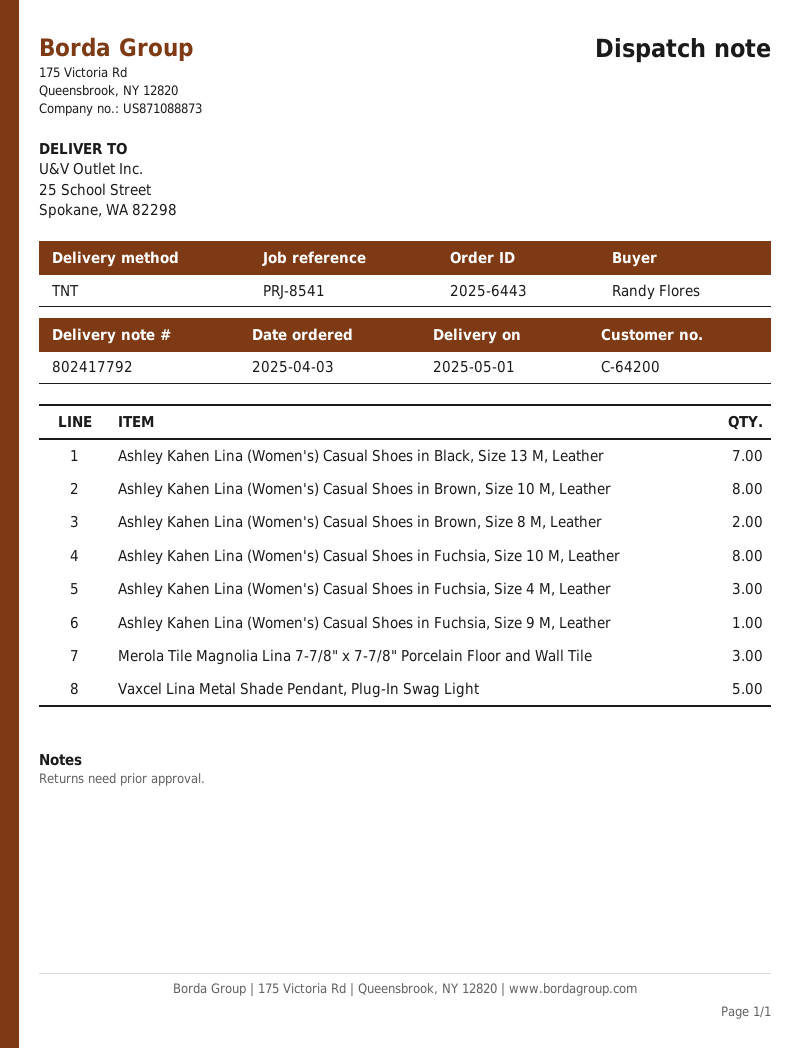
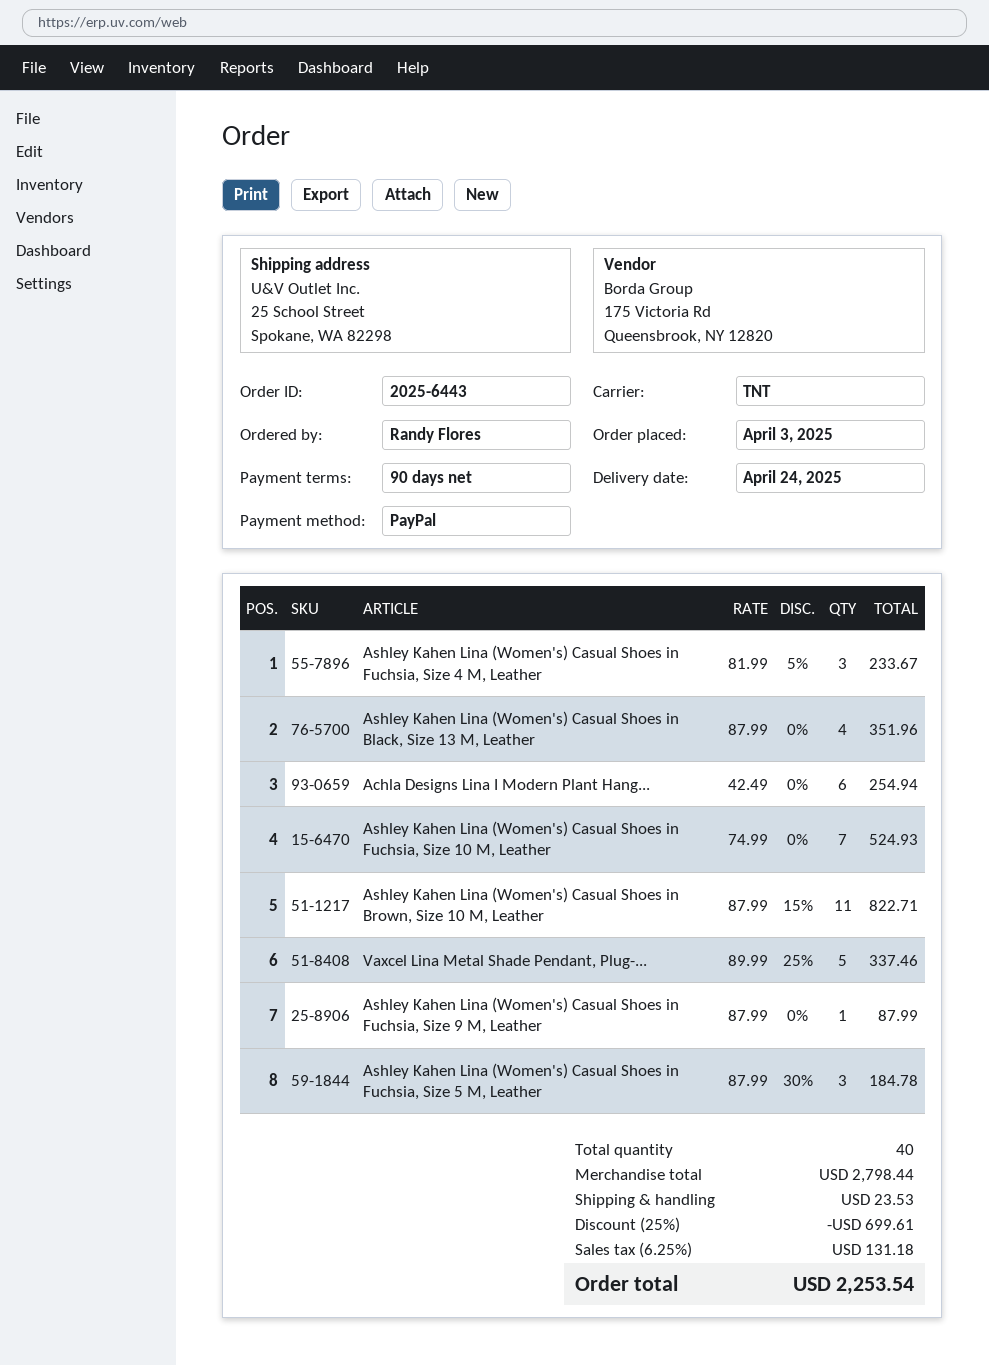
delivery date: 2025-05-01 -> 2025-04-24
Ashley Kahen Lina (Women's) Casual Shoes in Black, Size 13 M, Leather: 7 -> 4
Ashley Kahen Lina (Women's) Casual Shoes in Brown, Size 10 M, Leather: 8 -> 11
Ashley Kahen Lina (Women's) Casual Shoes in Brown, Size 8 M, Leather: 2 -> none
Ashley Kahen Lina (Women's) Casual Shoes in Fuchsia, Size 10 M, Leather: 8 -> 7
Merola Tile Magnolia Lina 7-7/8" x 7-7/8" Porcelain Floor and Wall Tile: 3 -> none
Achla Designs Lina I Modern Plant Hang...: none -> 6
Ashley Kahen Lina (Women's) Casual Shoes in Fuchsia, Size 5 M, Leather: none -> 3

